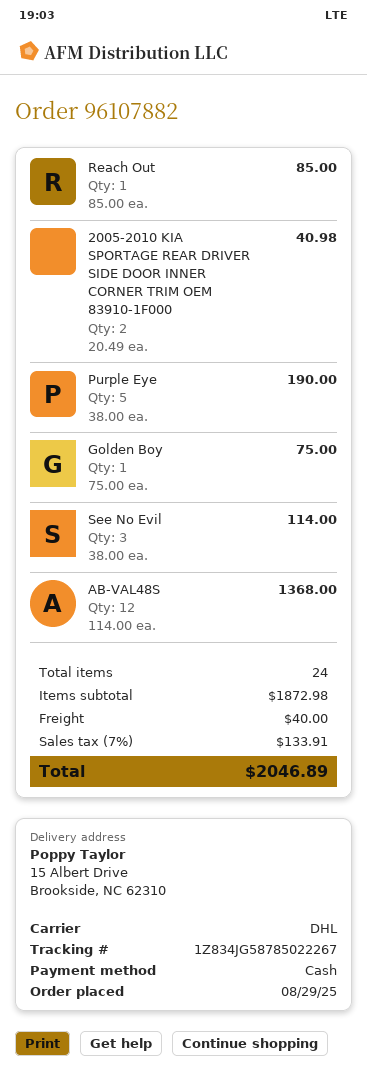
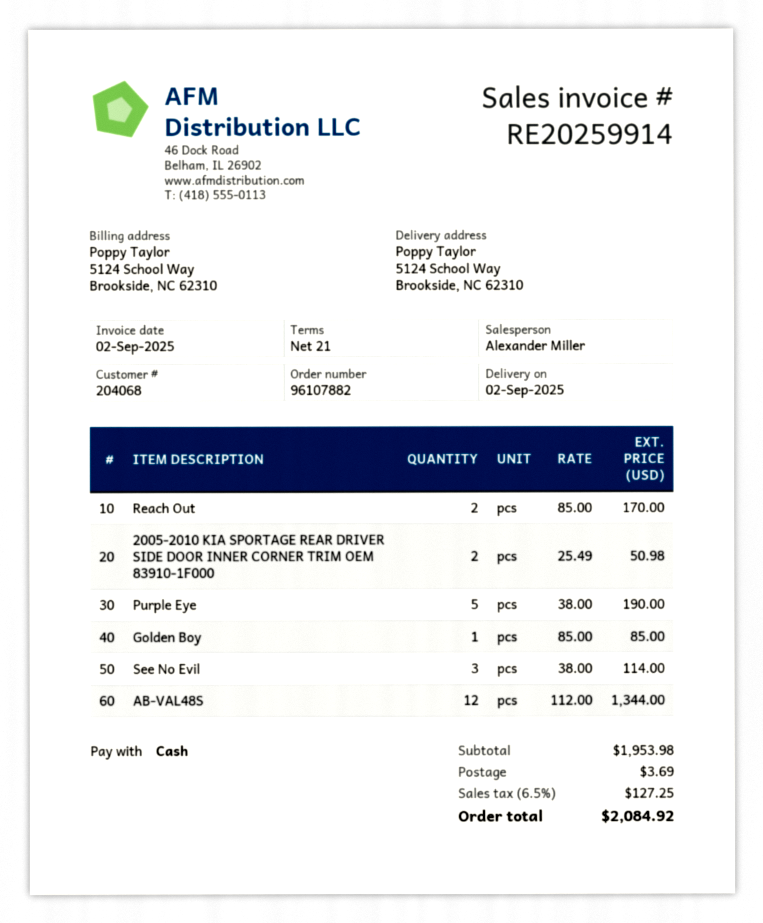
ship to: 15 Albert Drive, Brookside, NC 62310 -> 5124 School Way, Brookside, NC 62310
Reach Out: 1 x 85.00 = 85.00 -> 2 x 85.00 = 170.00
2005-2010 KIA SPORTAGE REAR DRIVER SIDE DOOR INNER CORNER TRIM OEM 83910-1F000: 2 x 20.49 = 40.98 -> 2 x 25.49 = 50.98
Golden Boy: 1 x 75.00 = 75.00 -> 1 x 85.00 = 85.00
AB-VAL48S: 12 x 114.00 = 1368.00 -> 12 x 112.00 = 1344.00
subtotal: 1872.98 -> 1953.98
shipping: 40.00 -> 3.69
tax: 7% = 133.91 -> 6.5% = 127.25
total: 2046.89 -> 2084.92

